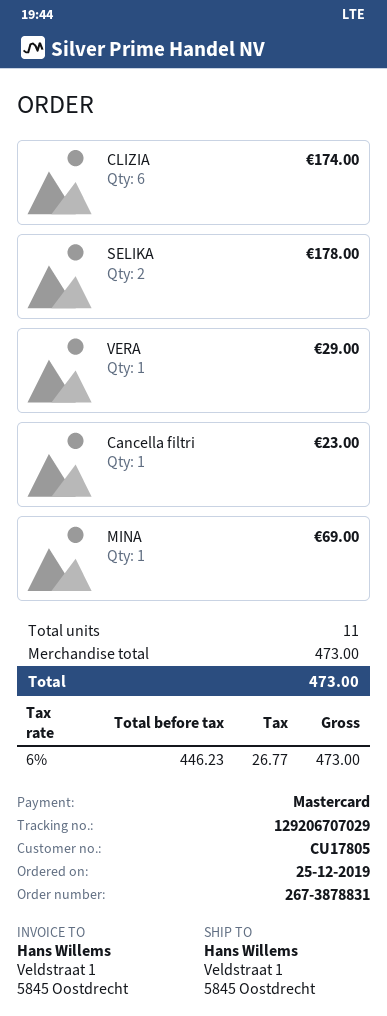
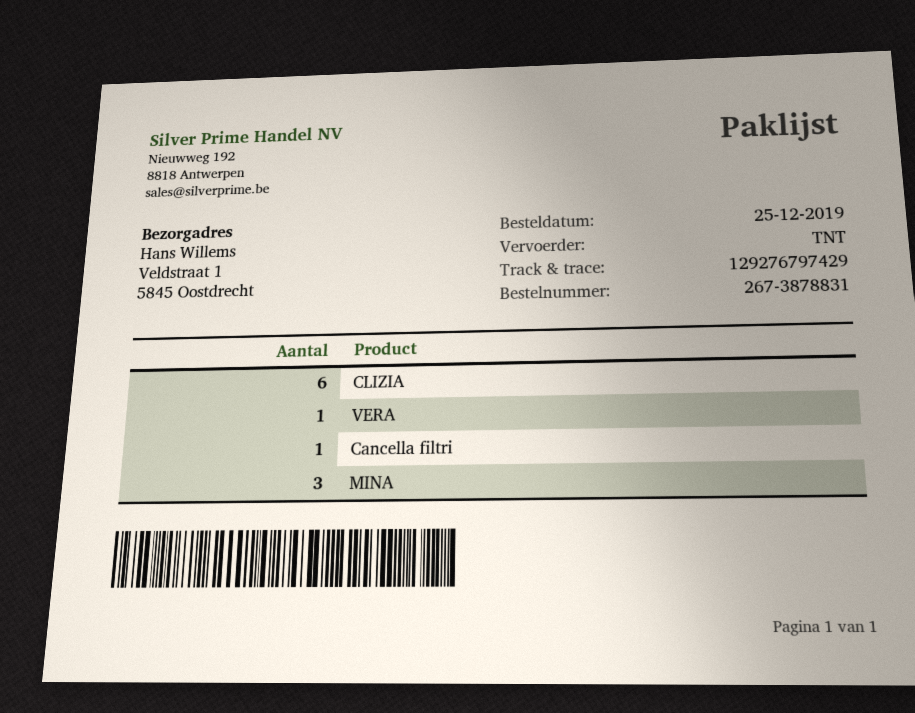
tracking number: 129206707029 -> 129276797429
SELIKA: 2 -> none
MINA: 1 -> 3

